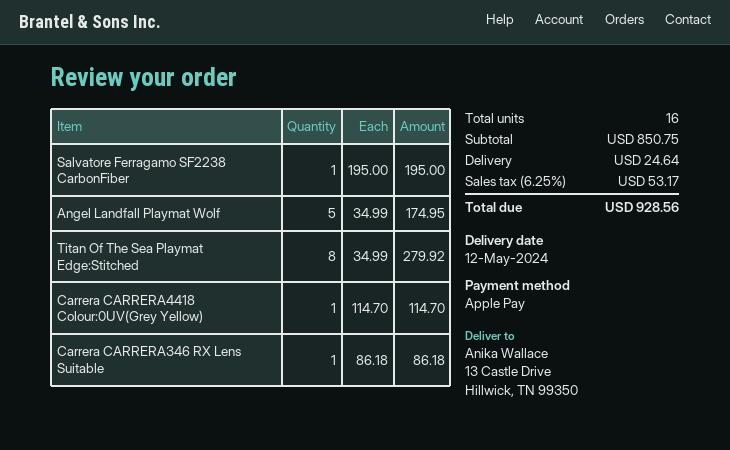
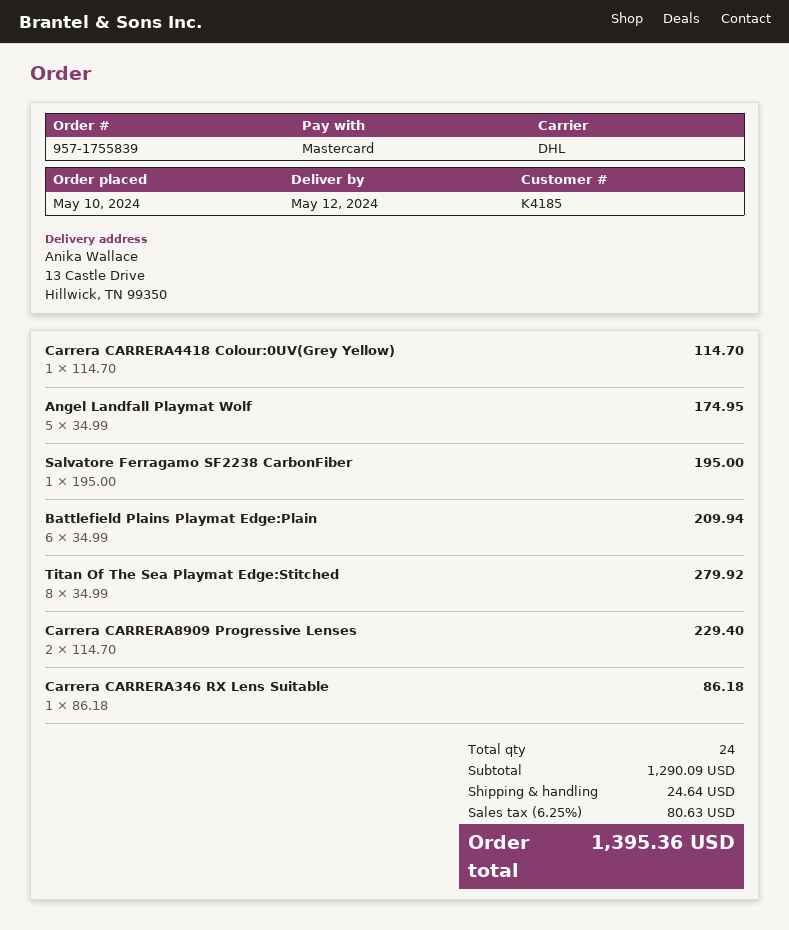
payment method: Apple Pay -> Mastercard
Battlefield Plains Playmat Edge:Plain: none -> 6 x 34.99 = 209.94
Carrera CARRERA8909 Progressive Lenses: none -> 2 x 114.70 = 229.40
total quantity: 16 -> 24
subtotal: 850.75 -> 1290.09
tax: 6.25% = 53.17 -> 6.25% = 80.63
total: 928.56 -> 1395.36

